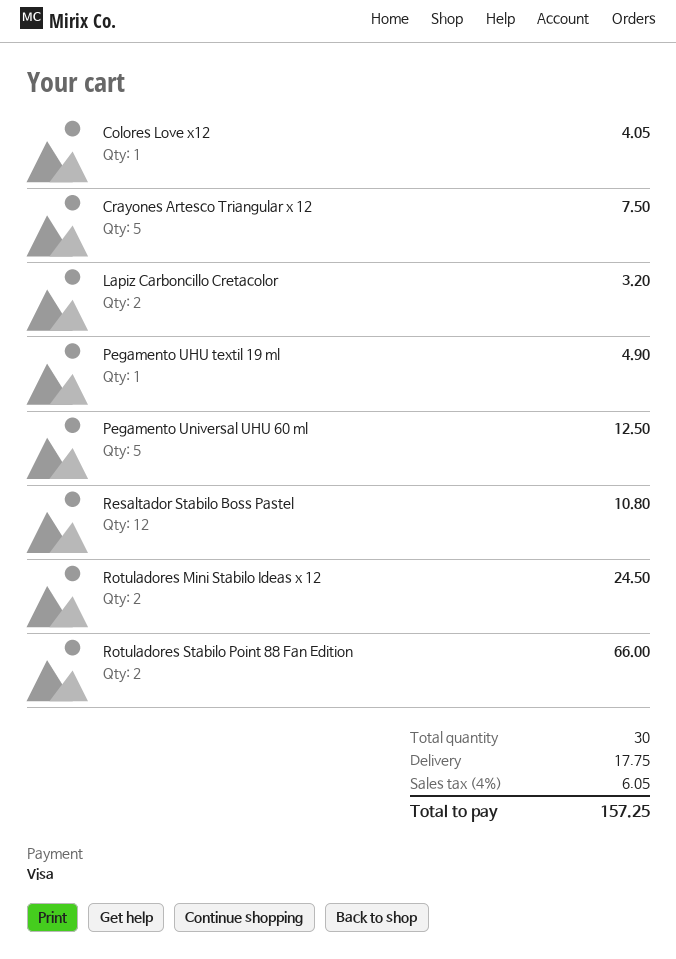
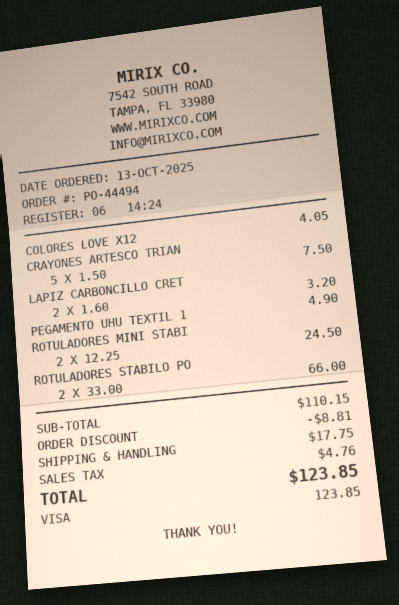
Pegamento Universal UHU 60 ml: 5 for 12.50 -> none
Resaltador Stabilo Boss Pastel: 12 for 10.80 -> none
discount: none -> 8.81
tax: 6.05 -> 4.76
total: 157.25 -> 123.85

